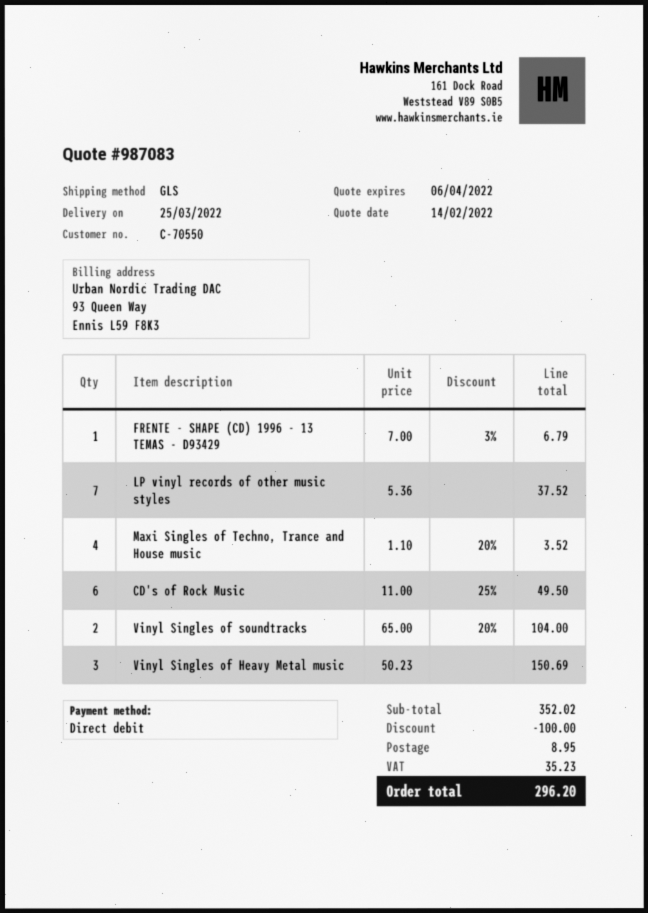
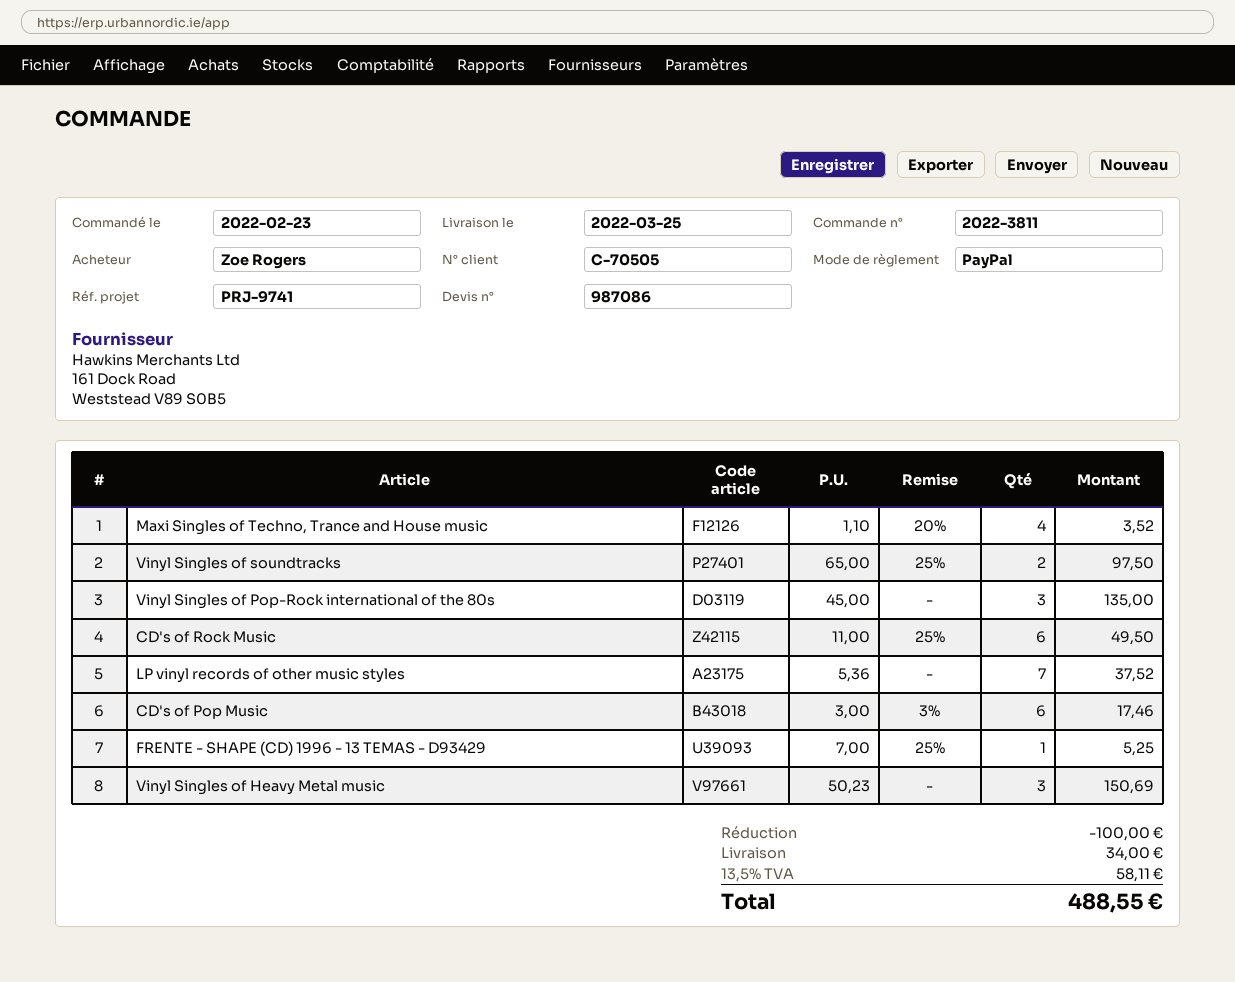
quote number: 987083 -> 987086
customer number: C-70550 -> C-70505
payment method: direct debit -> PayPal
FRENTE - SHAPE (CD) 1996 - 13 TEMAS - D93429: 1 x 7.00 - 3% = 6.79 -> 1 x 7.00 - 25% = 5.25
Vinyl Singles of soundtracks: 2 x 65.00 - 20% = 104.00 -> 2 x 65.00 - 25% = 97.50
Vinyl Singles of Pop-Rock international of the 80s: none -> 3 x 45.00 = 135.00
CD's of Pop Music: none -> 6 x 3.00 - 3% = 17.46
shipping: 8.95 -> 34.00
tax: 35.23 -> 58.11
total: 296.20 -> 488.55

